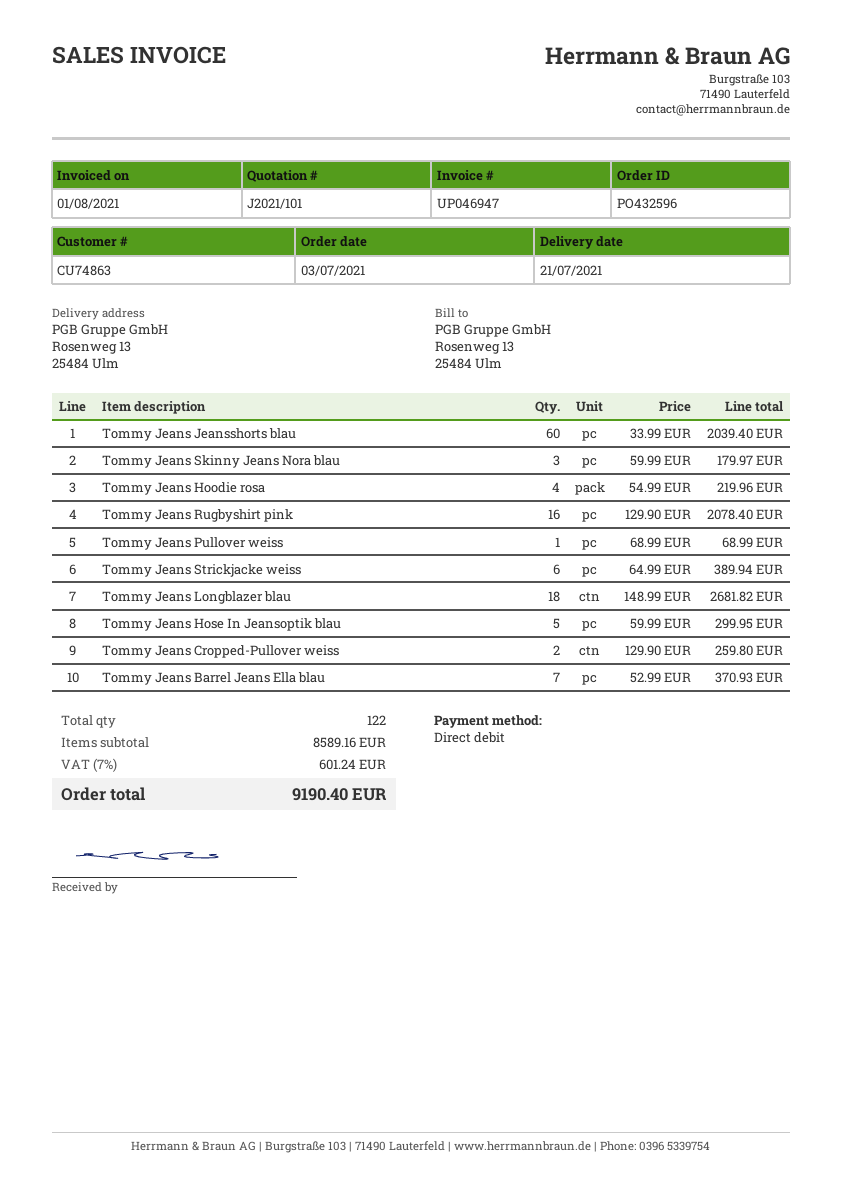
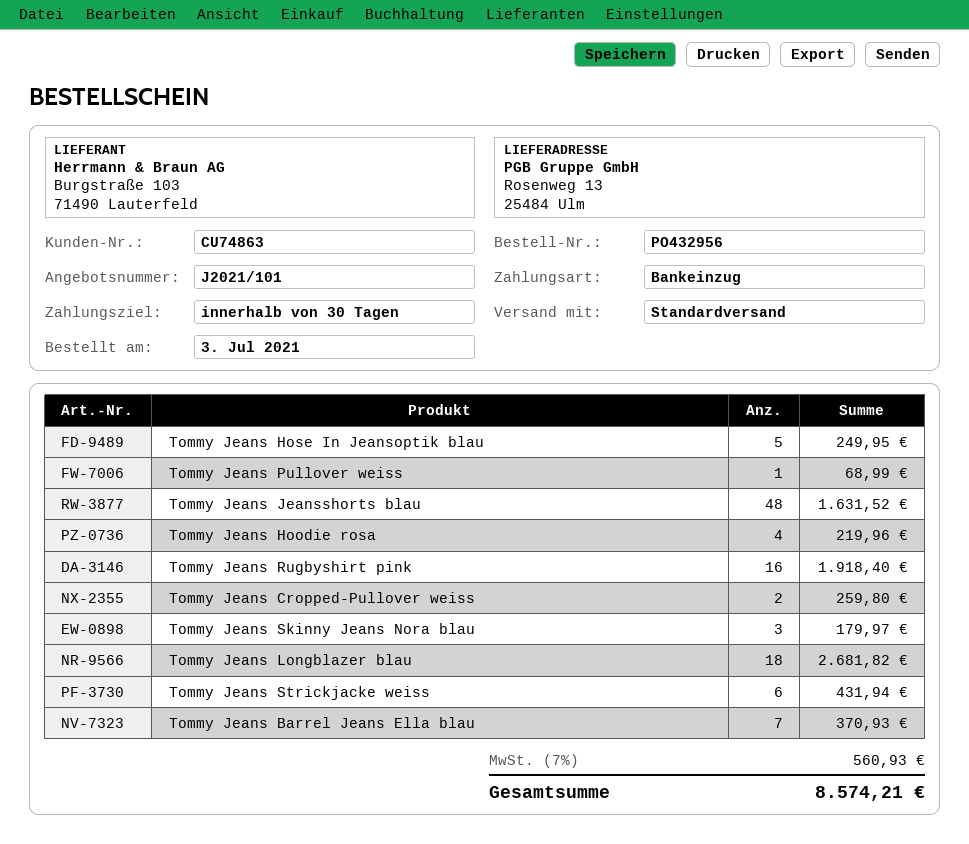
order number: PO432596 -> PO432956
Tommy Jeans Jeansshorts blau: 60 for 2039.40 -> 48 for 1631.52
Tommy Jeans Rugbyshirt pink: 16 for 2078.40 -> 16 for 1918.40
Tommy Jeans Strickjacke weiss: 6 for 389.94 -> 6 for 431.94
Tommy Jeans Hose In Jeansoptik blau: 5 for 299.95 -> 5 for 249.95
tax: 7% = 601.24 -> 7% = 560.93
total: 9190.40 -> 8574.21

